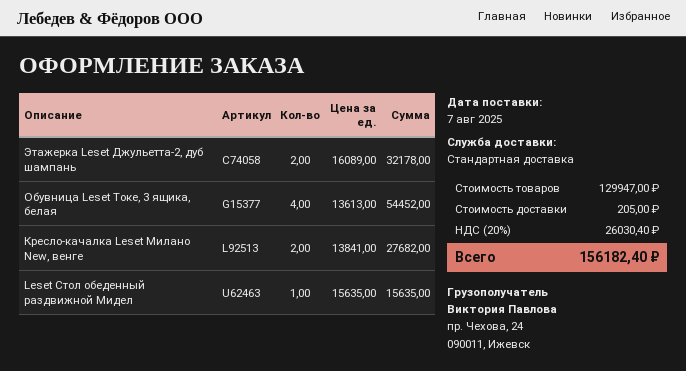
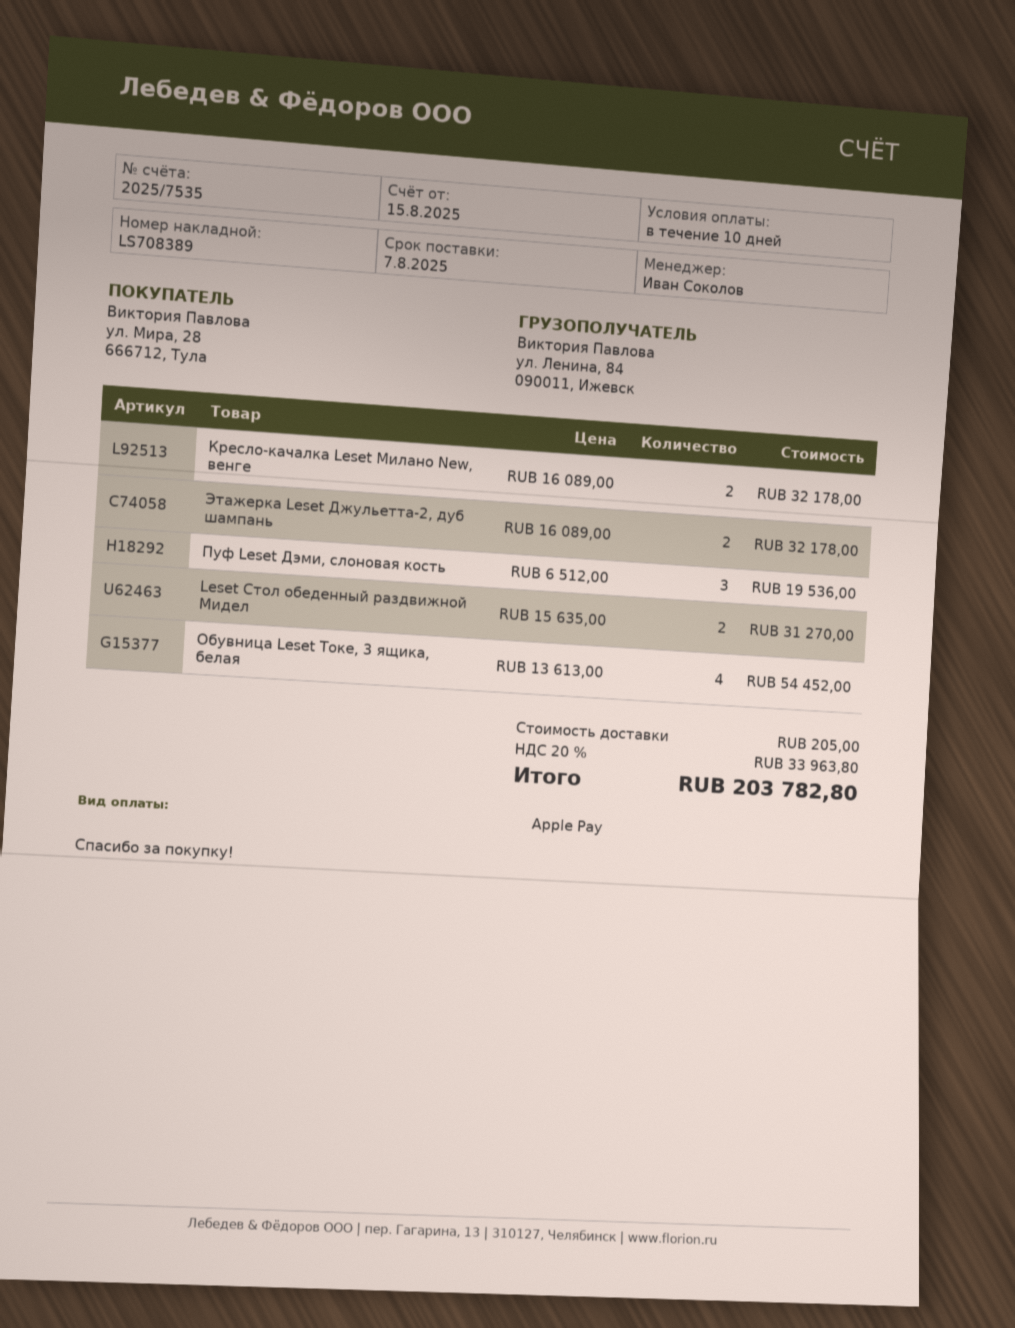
ship to: пр. Чехова, 24, 090011, Ижевск -> ул. Ленина, 84, 090011, Ижевск
Кресло-качалка Leset Милано New, венге: 2 x 13841.00 = 27682.00 -> 2 x 16089.00 = 32178.00
Leset Стол обеденный раздвижной Мидел: 1 x 15635.00 = 15635.00 -> 2 x 15635.00 = 31270.00
Пуф Leset Дэми, слоновая кость: none -> 3 x 6512.00 = 19536.00
tax: 20% = 26030.40 -> 20% = 33963.80
total: 156182.40 -> 203782.80

